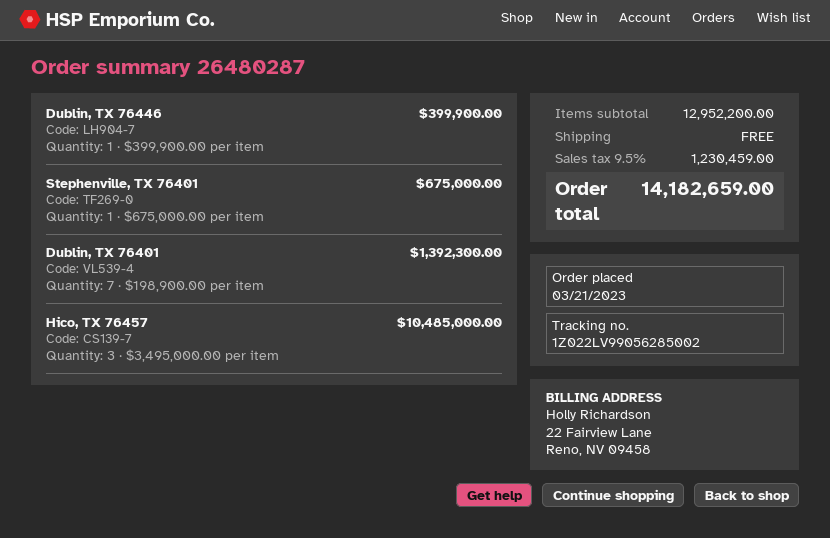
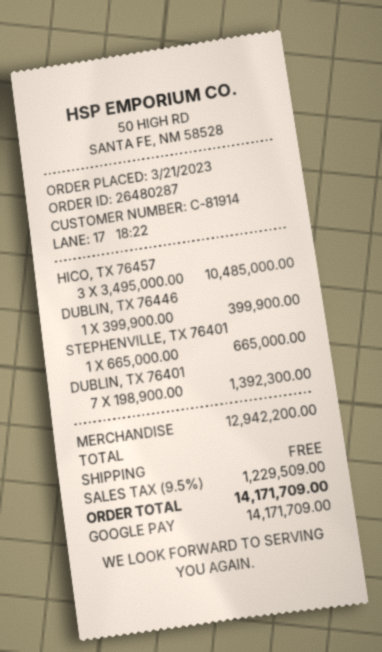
Stephenville, TX 76401: 1 x 675000.00 = 675000.00 -> 1 x 665000.00 = 665000.00
subtotal: 12952200.00 -> 12942200.00
tax: 9.5% = 1230459.00 -> 9.5% = 1229509.00
total: 14182659.00 -> 14171709.00

